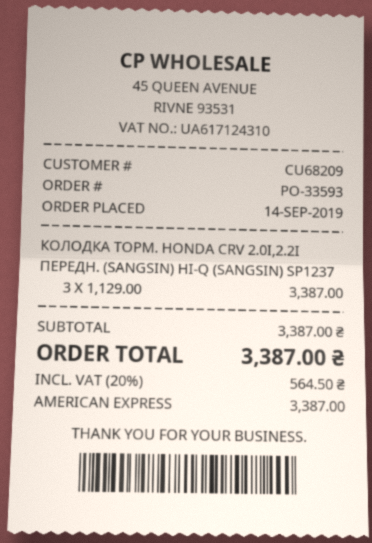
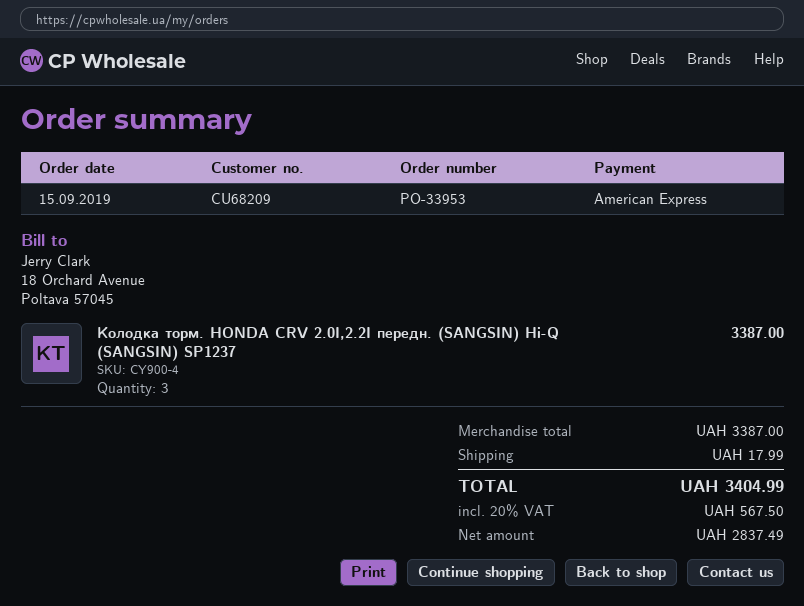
order number: PO-33593 -> PO-33953
order date: 2019-09-14 -> 2019-09-15
shipping: none -> 17.99
tax: 20% = 564.50 -> 20% = 567.50
total: 3387.00 -> 3404.99

